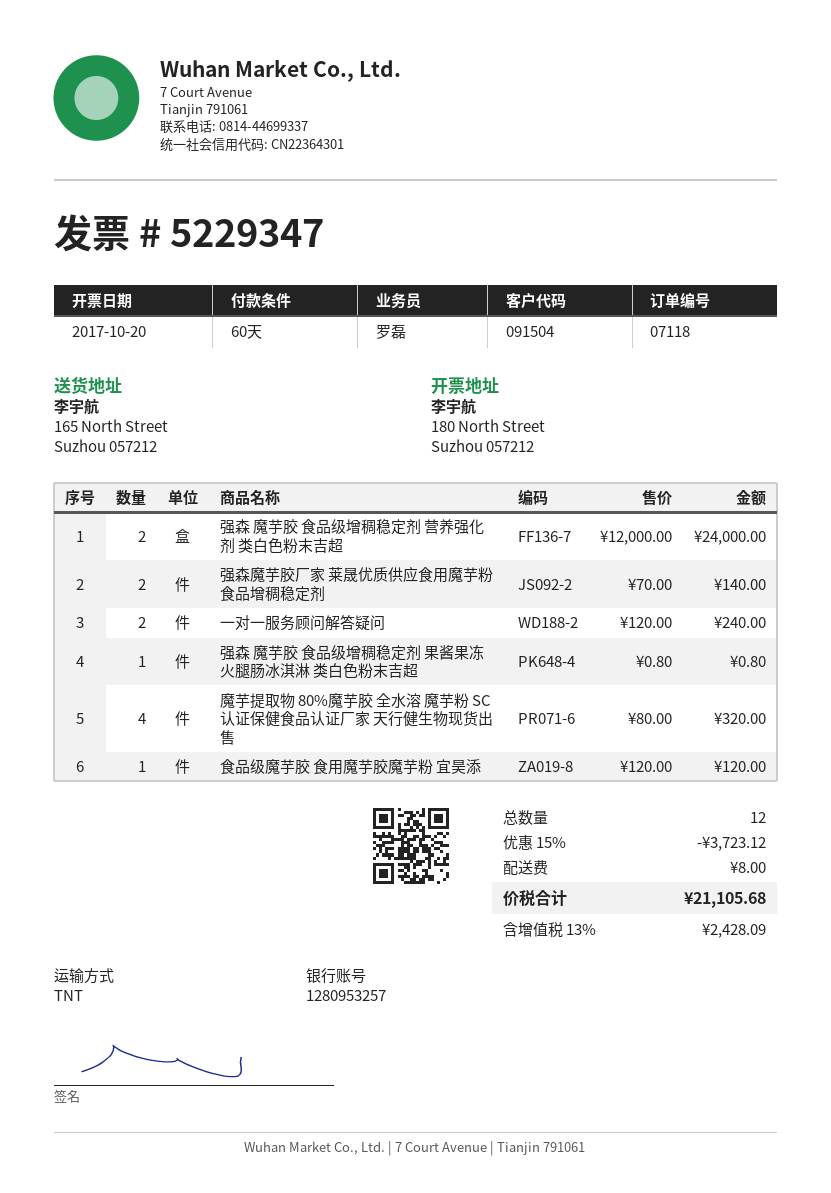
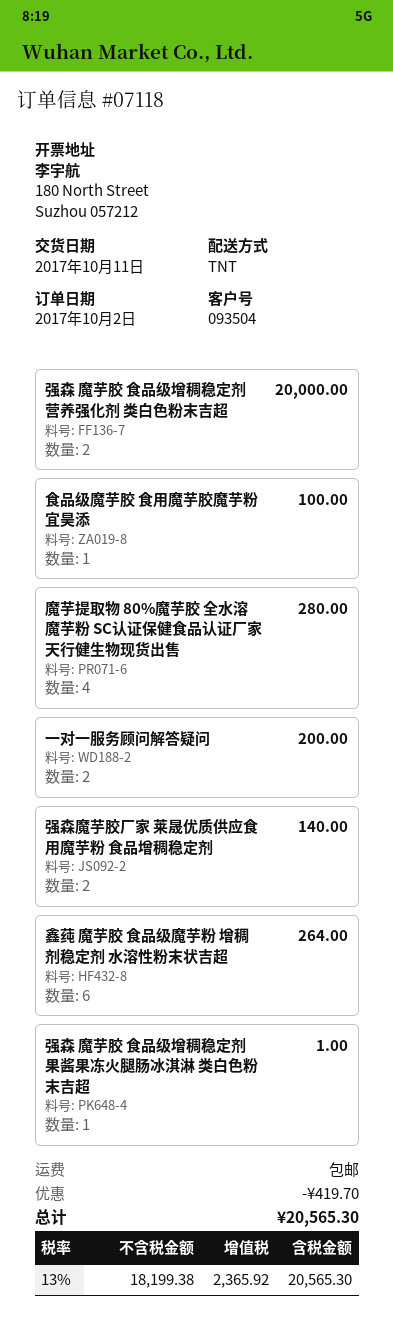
customer number: 091504 -> 093504
强森 魔芋胶 食品级增稠稳定剂 营养强化剂 类白色粉末吉超: 2 for 24000.00 -> 2 for 20000.00
一对一服务顾问解答疑问: 2 for 240.00 -> 2 for 200.00
强森 魔芋胶 食品级增稠稳定剂 果酱果冻火腿肠冰淇淋 类白色粉末吉超: 1 for 0.80 -> 1 for 1.00
魔芋提取物 80%魔芋胶 全水溶 魔芋粉 SC认证保健食品认证厂家 天行健生物现货出售: 4 for 320.00 -> 4 for 280.00
食品级魔芋胶 食用魔芋胶魔芋粉 宜昊添: 1 for 120.00 -> 1 for 100.00
鑫莼 魔芋胶 食品级魔芋粉 增稠剂稳定剂 水溶性粉末状吉超: none -> 6 for 264.00
discount: 3723.12 -> 419.70
shipping: 8.00 -> 0.00
tax: 13% = 2428.09 -> 13% = 2365.92
total: 21105.68 -> 20565.30

